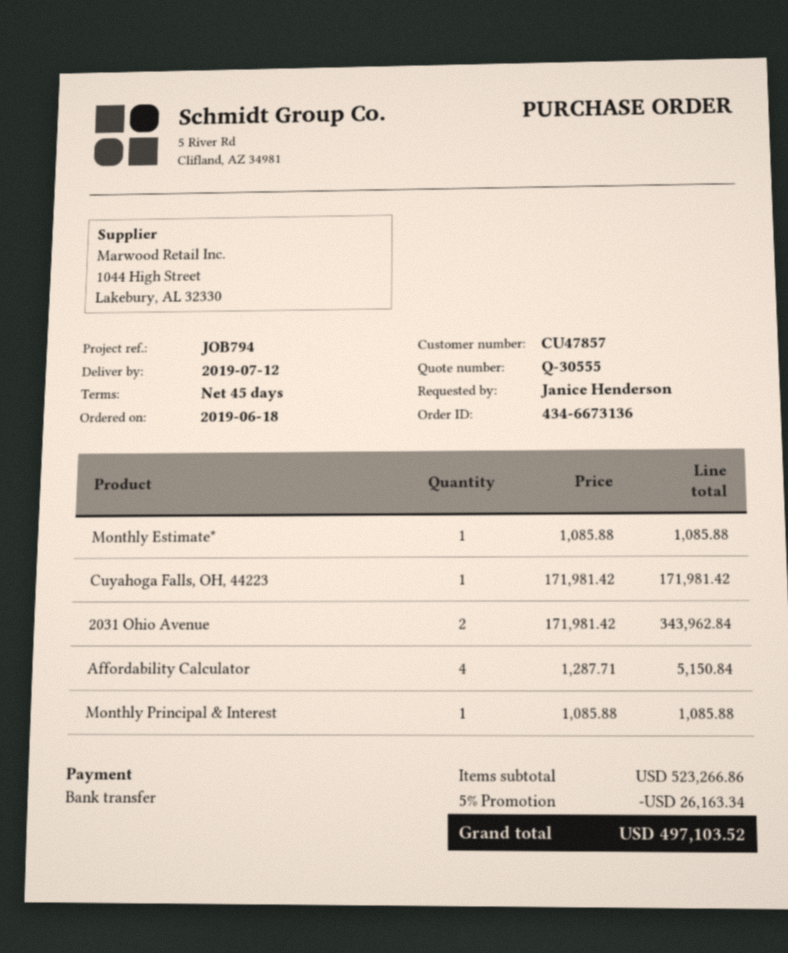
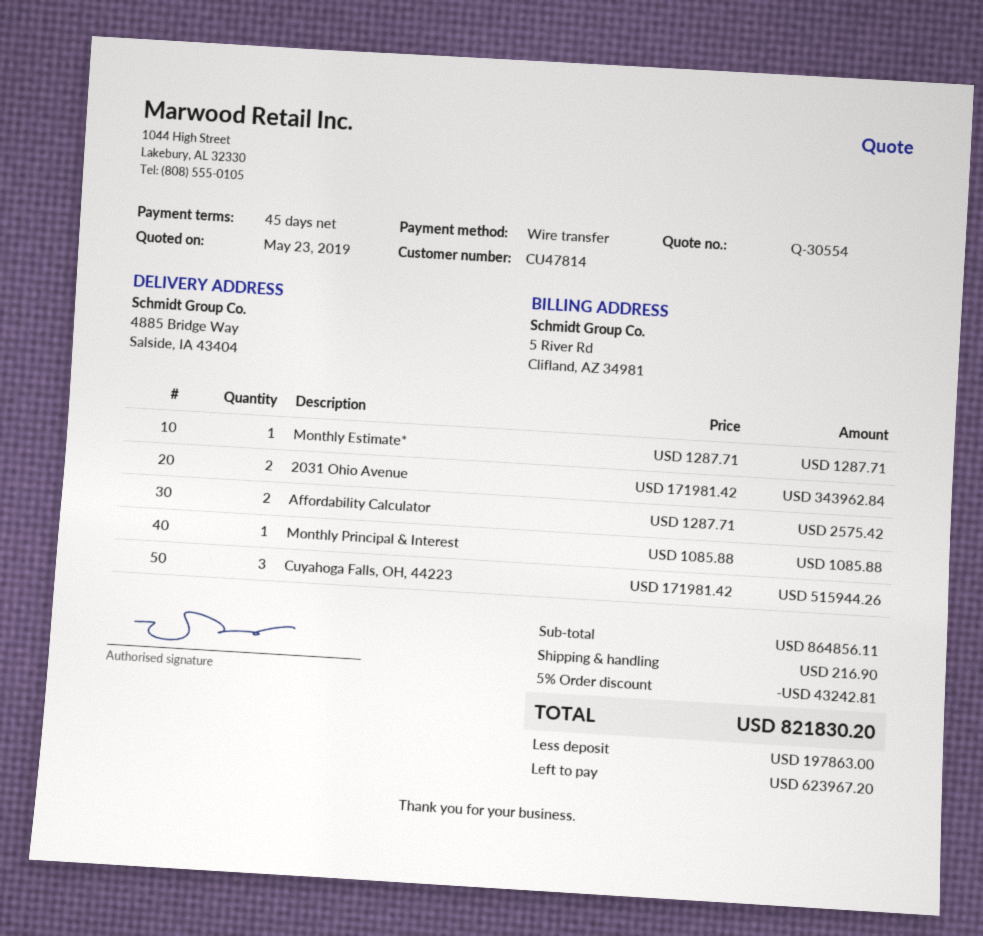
quote number: Q-30555 -> Q-30554
customer number: CU47857 -> CU47814
Monthly Estimate*: 1 x 1085.88 = 1085.88 -> 1 x 1287.71 = 1287.71
Cuyahoga Falls, OH, 44223: 1 x 171981.42 = 171981.42 -> 3 x 171981.42 = 515944.26
Affordability Calculator: 4 x 1287.71 = 5150.84 -> 2 x 1287.71 = 2575.42
subtotal: 523266.86 -> 864856.11
discount: 5% = 26163.34 -> 5% = 43242.81
shipping: none -> 216.90
total: 497103.52 -> 821830.20

